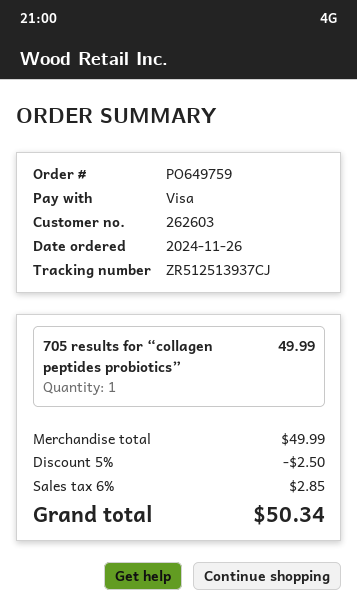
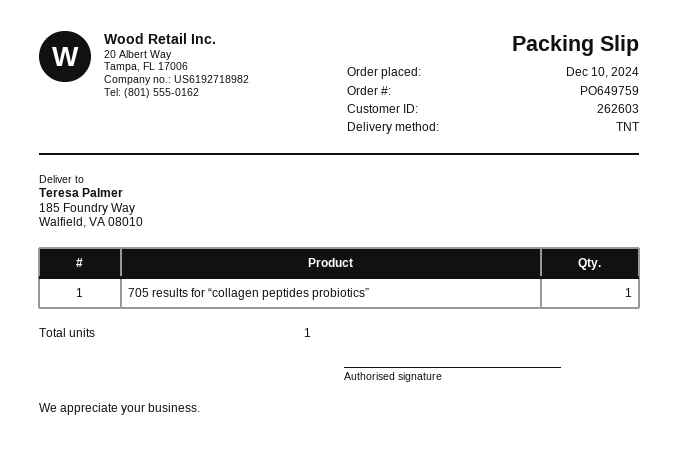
order date: 2024-11-26 -> 2024-12-10

